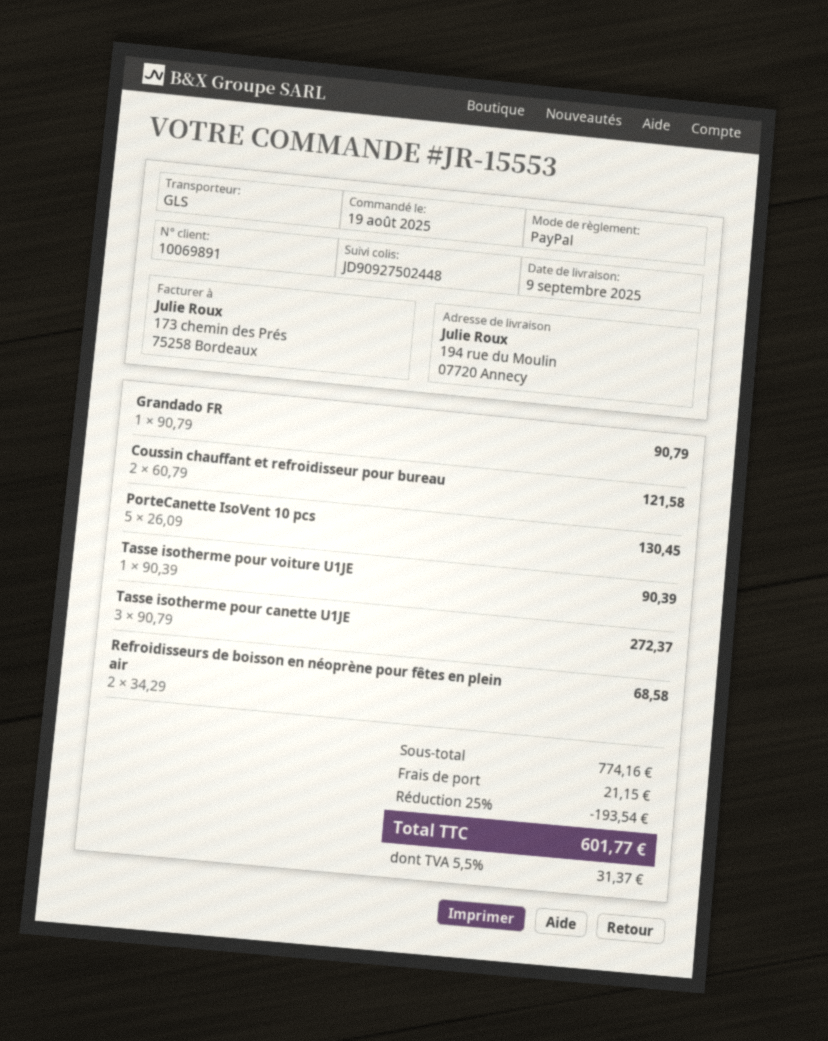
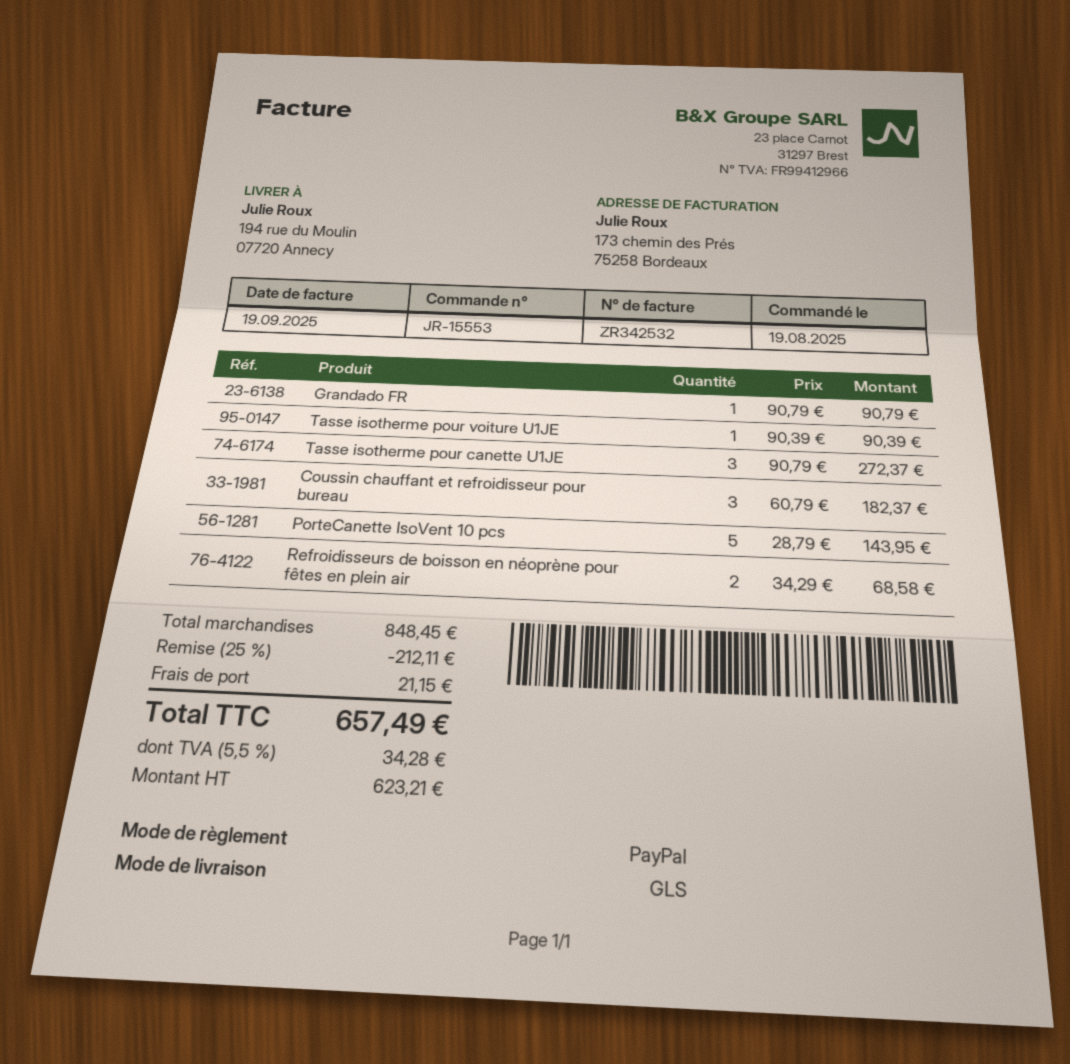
Coussin chauffant et refroidisseur pour bureau: 2 x 60.79 = 121.58 -> 3 x 60.79 = 182.37
PorteCanette IsoVent 10 pcs: 5 x 26.09 = 130.45 -> 5 x 28.79 = 143.95
subtotal: 774.16 -> 848.45
discount: 25% = 193.54 -> 25% = 212.11
tax: 5.5% = 31.37 -> 5.5% = 34.28
total: 601.77 -> 657.49

